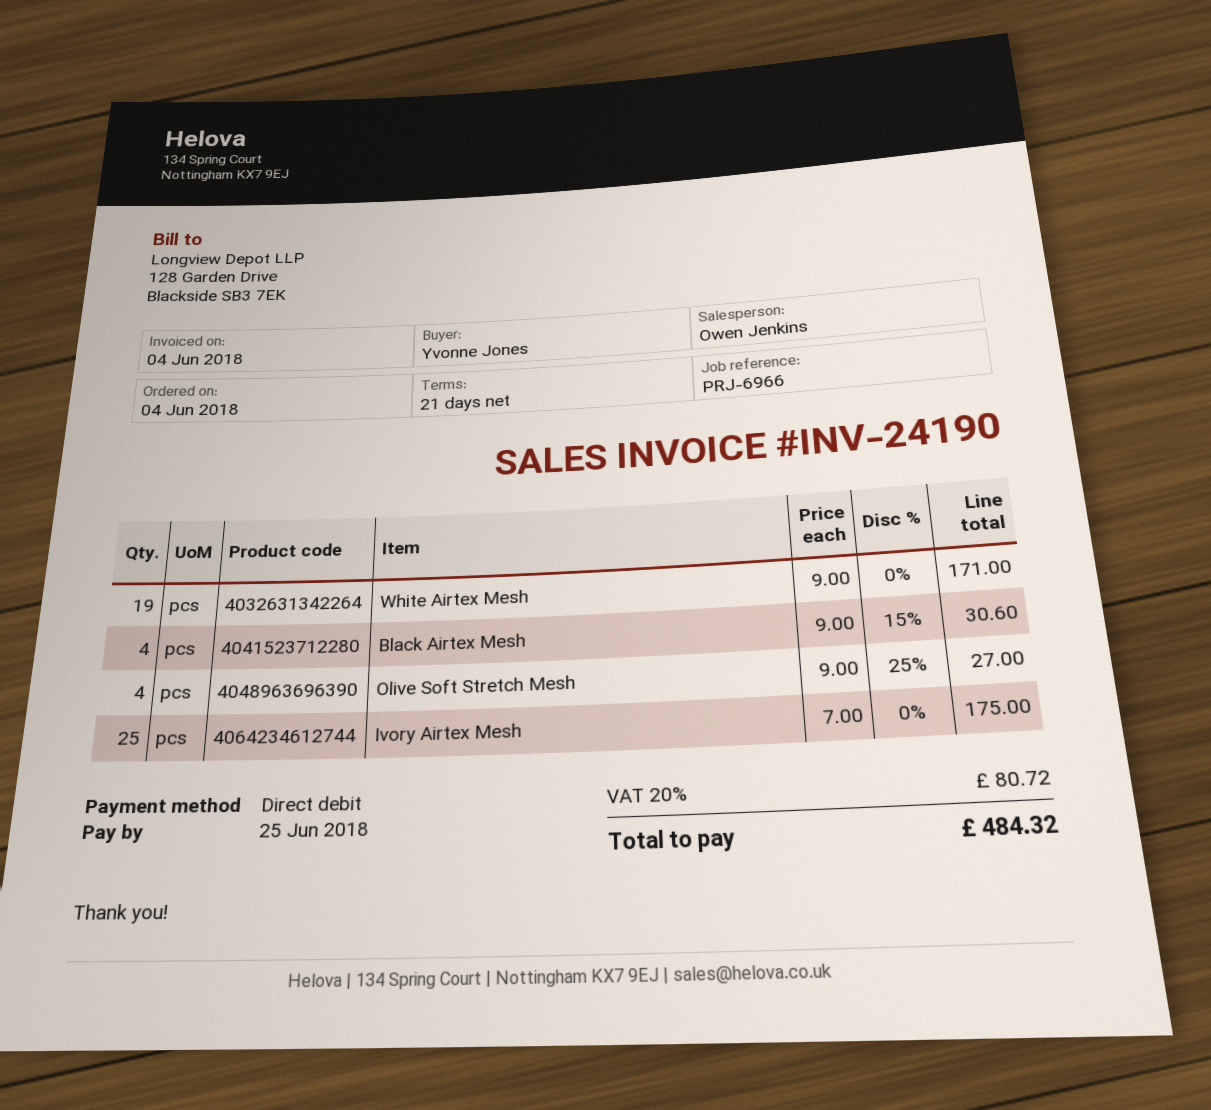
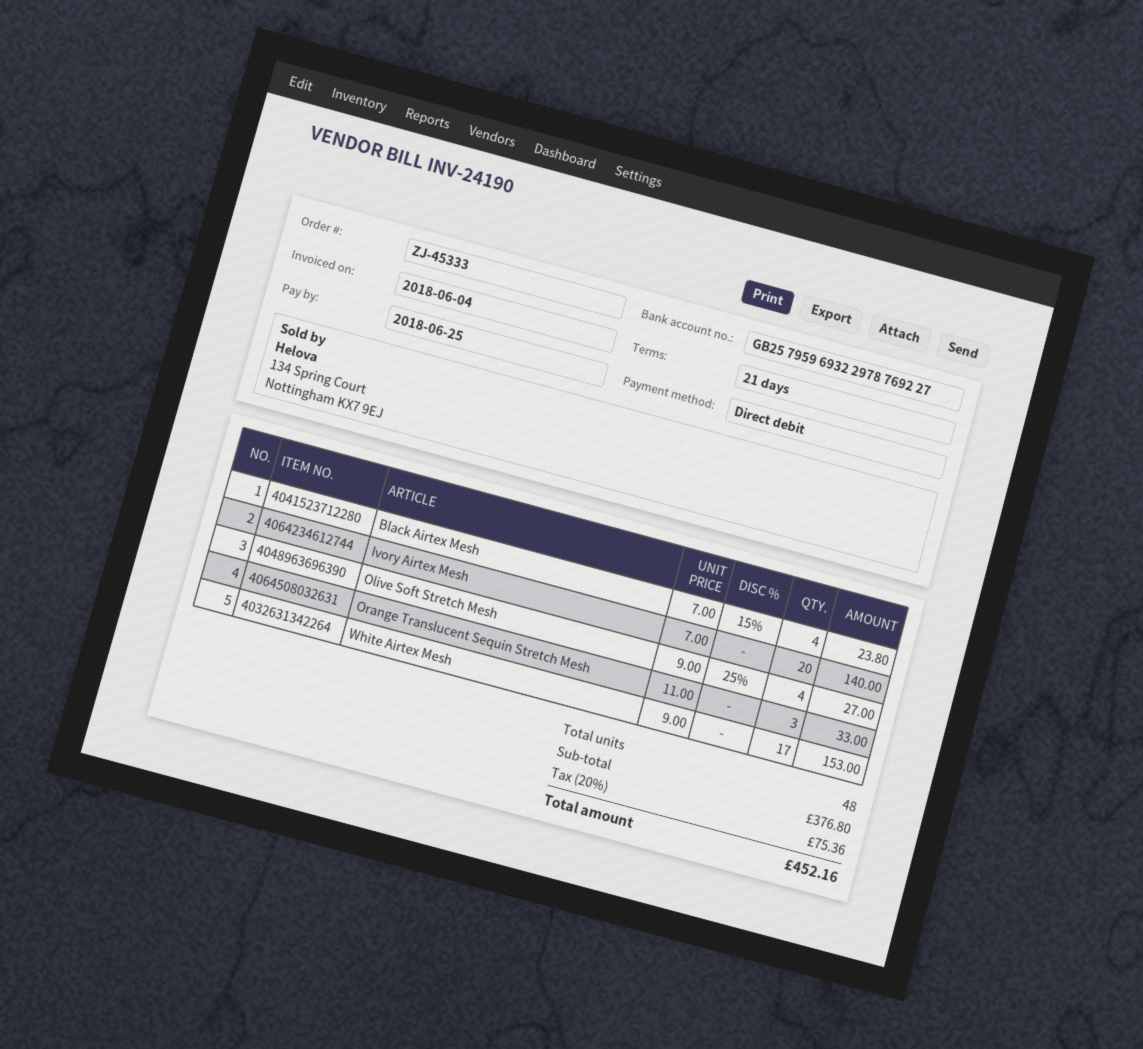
White Airtex Mesh: 19 x 9.00 = 171.00 -> 17 x 9.00 = 153.00
Black Airtex Mesh: 4 x 9.00 - 15% = 30.60 -> 4 x 7.00 - 15% = 23.80
Ivory Airtex Mesh: 25 x 7.00 = 175.00 -> 20 x 7.00 = 140.00
Orange Translucent Sequin Stretch Mesh: none -> 3 x 11.00 = 33.00
tax: 20% = 80.72 -> 20% = 75.36
total: 484.32 -> 452.16

